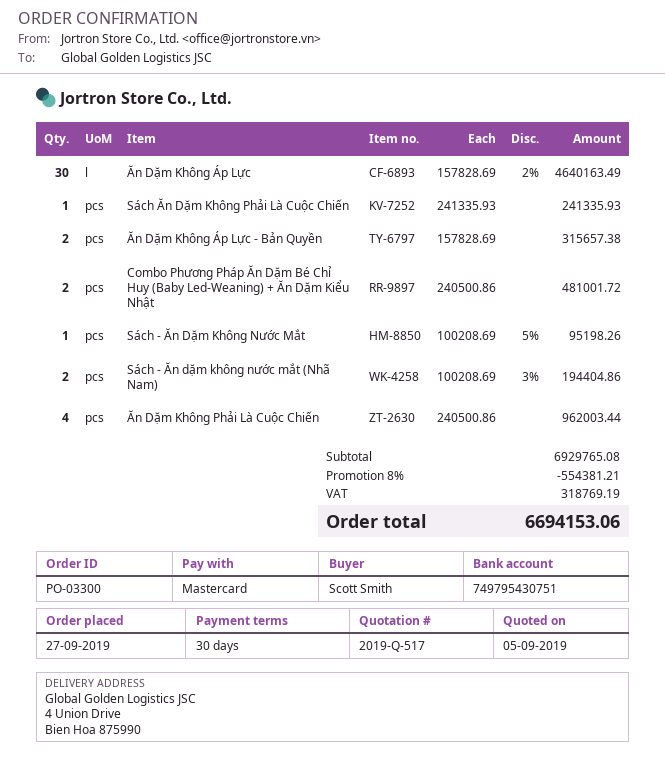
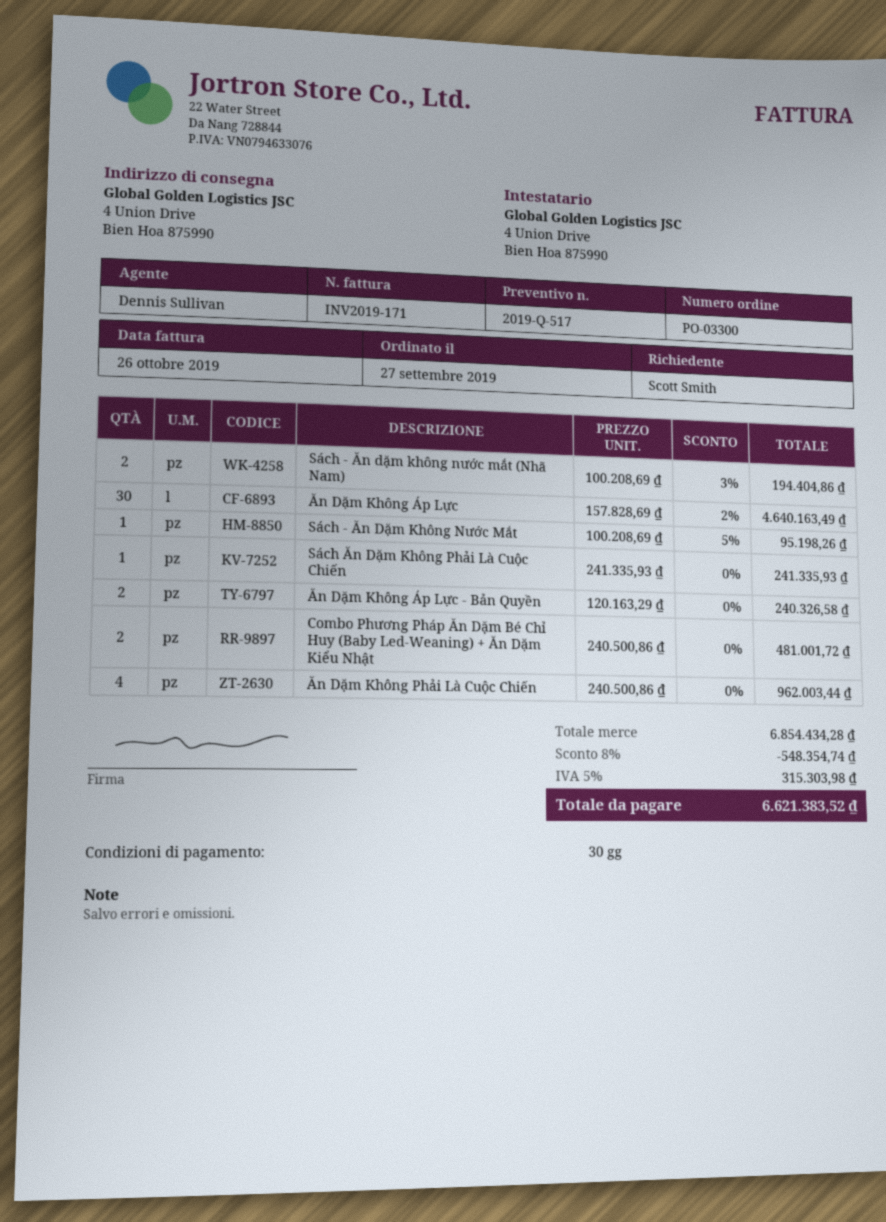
Ăn Dặm Không Áp Lực - Bản Quyền: 2 x 157828.69 = 315657.38 -> 2 x 120163.29 = 240326.58
subtotal: 6929765.08 -> 6854434.28
discount: 8% = 554381.21 -> 8% = 548354.74
tax: 318769.19 -> 315303.98
total: 6694153.06 -> 6621383.52

